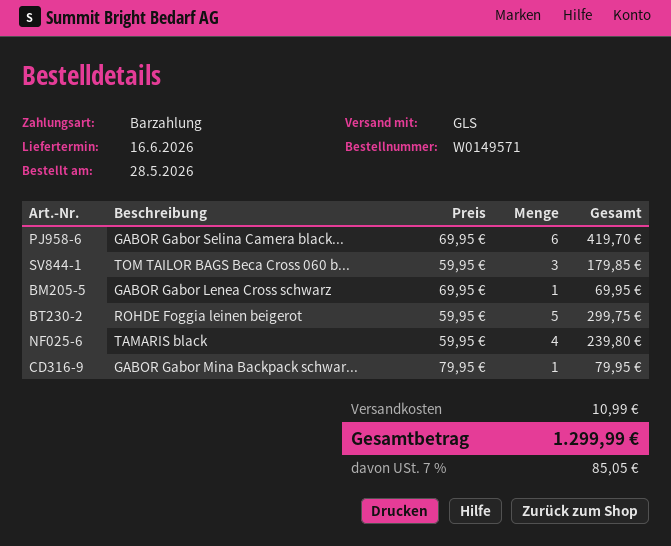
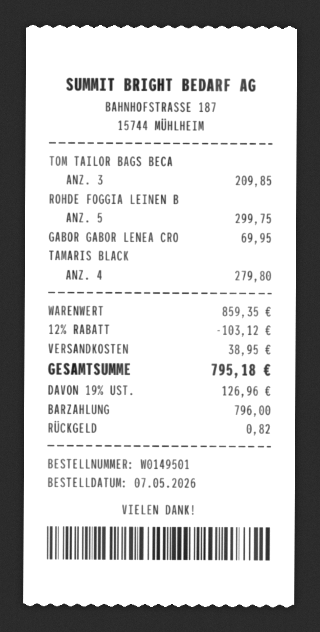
order number: W0149571 -> W0149501
order date: 2026-05-28 -> 2026-05-07
GABOR Gabor Selina Camera black...: 6 for 419.70 -> none
TOM TAILOR BAGS Beca Cross 060 b...: 3 for 179.85 -> 3 for 209.85
TAMARIS black: 4 for 239.80 -> 4 for 279.80
GABOR Gabor Mina Backpack schwar...: 1 for 79.95 -> none
discount: none -> 12% = 103.12
shipping: 10.99 -> 38.95
tax: 7% = 85.05 -> 19% = 126.96
total: 1299.99 -> 795.18

